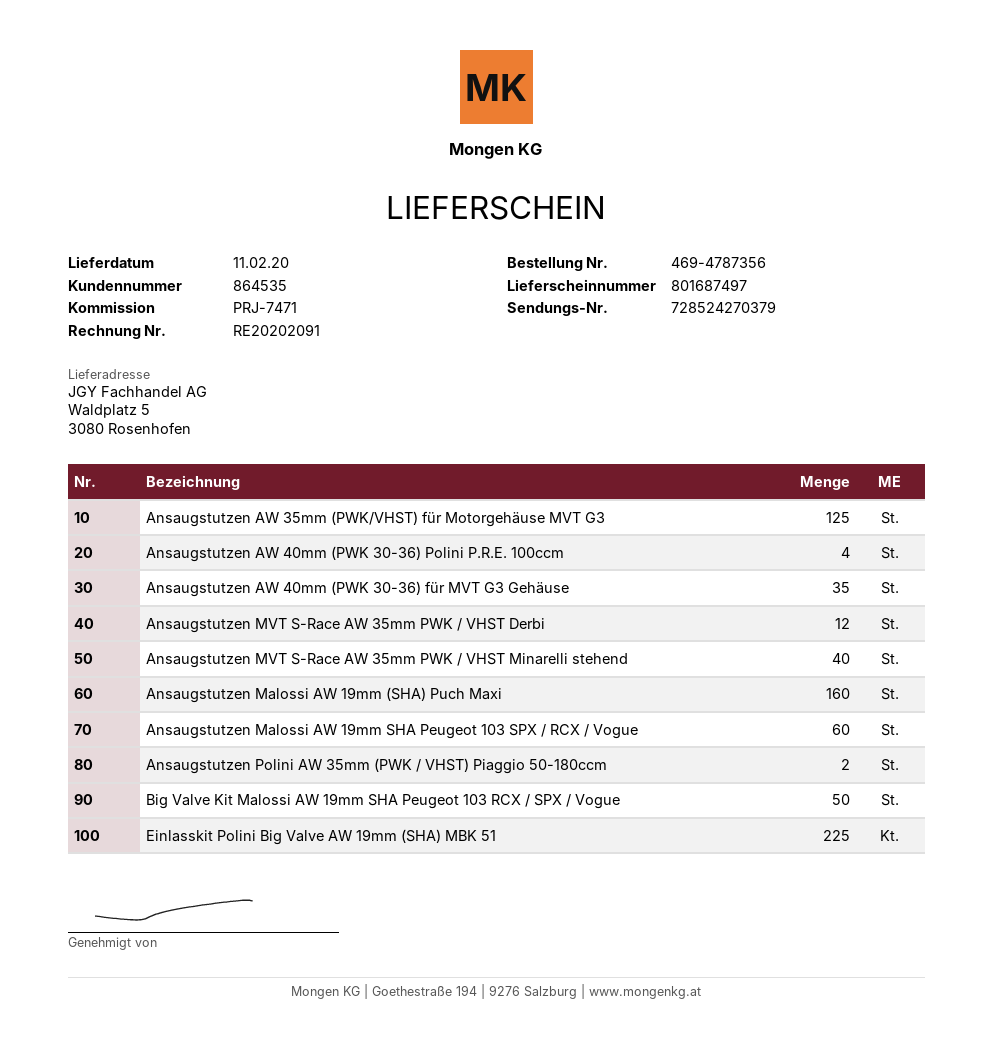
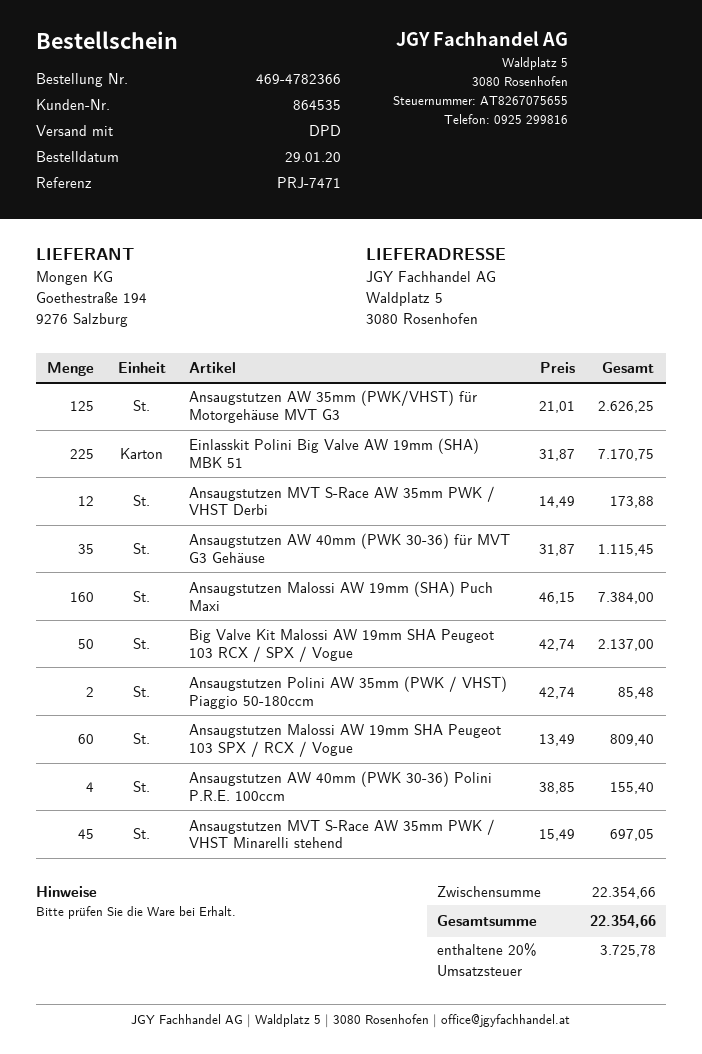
order number: 469-4787356 -> 469-4782366
Ansaugstutzen MVT S-Race AW 35mm PWK / VHST Minarelli stehend: 40 -> 45

